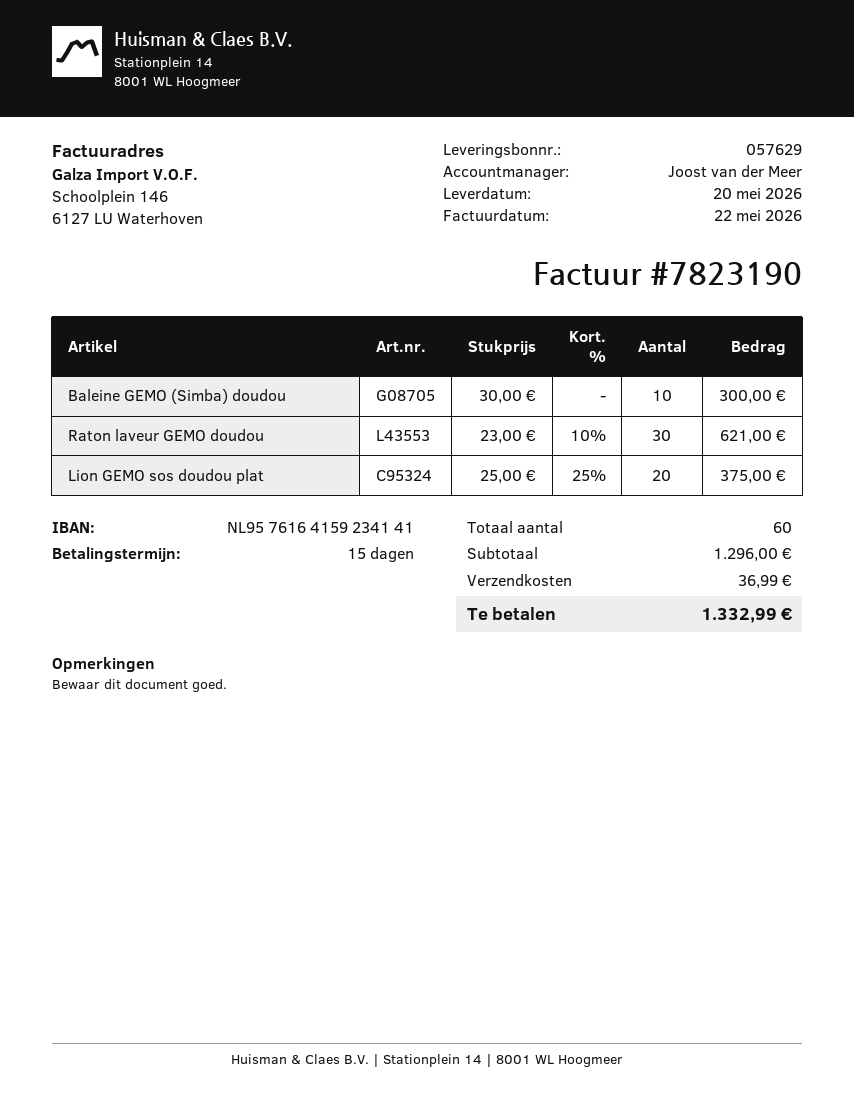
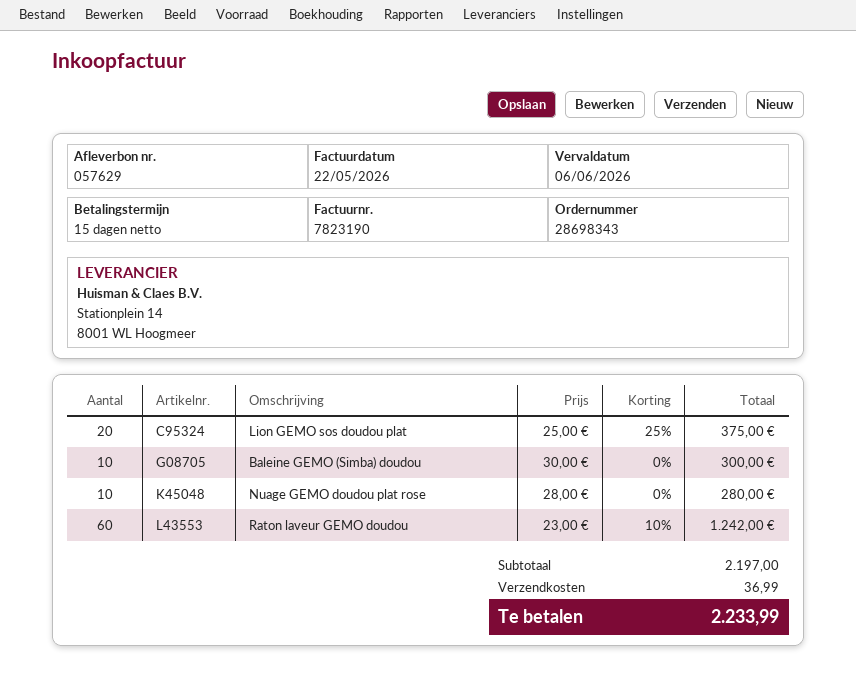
Raton laveur GEMO doudou: 30 x 23.00 - 10% = 621.00 -> 60 x 23.00 - 10% = 1242.00
Nuage GEMO doudou plat rose: none -> 10 x 28.00 = 280.00
subtotal: 1296.00 -> 2197.00
total: 1332.99 -> 2233.99

